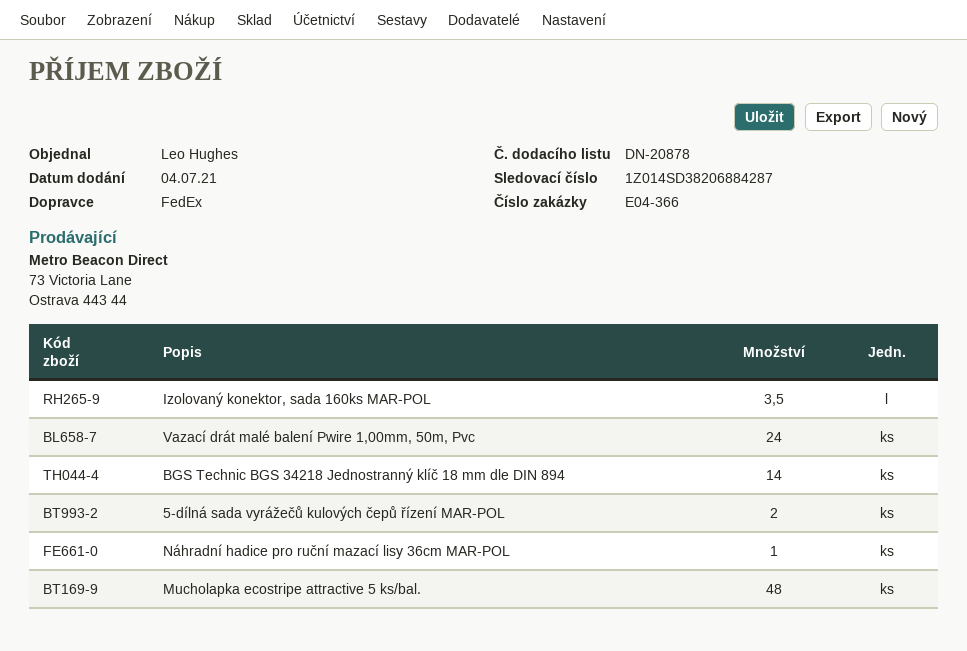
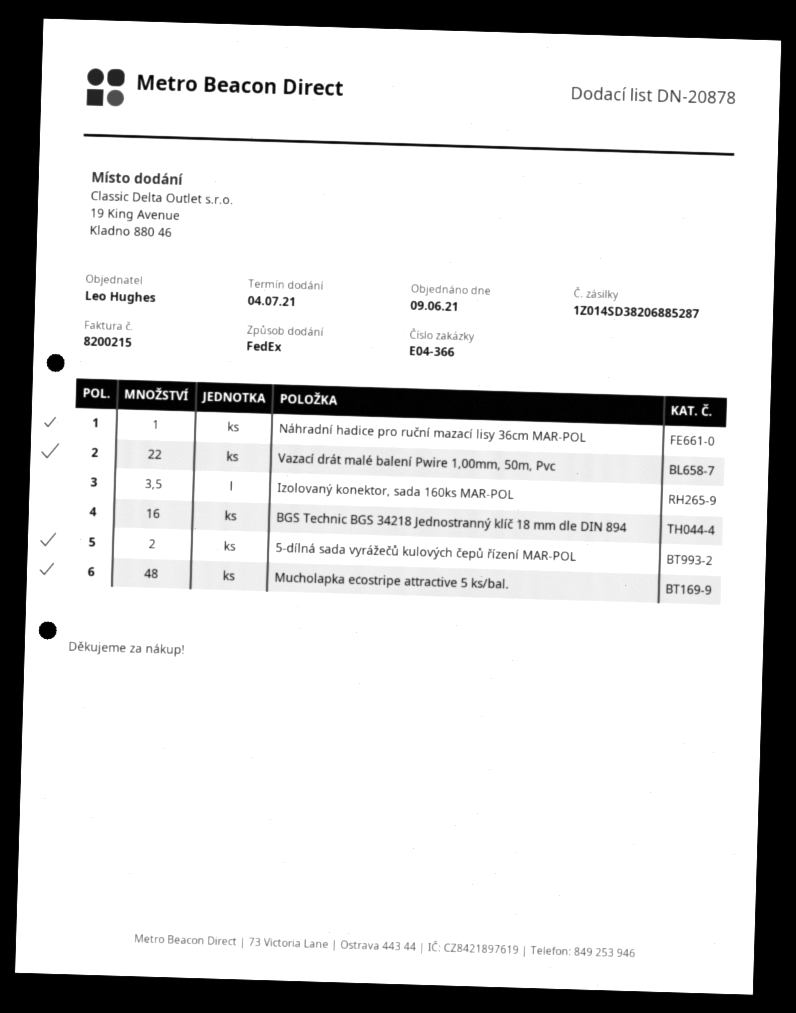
tracking number: 1Z014SD38206884287 -> 1Z014SD38206885287
Vazací drát malé balení Pwire 1,00mm, 50m, Pvc: 24 -> 22
BGS Technic BGS 34218 Jednostranný klíč 18 mm dle DIN 894: 14 -> 16

